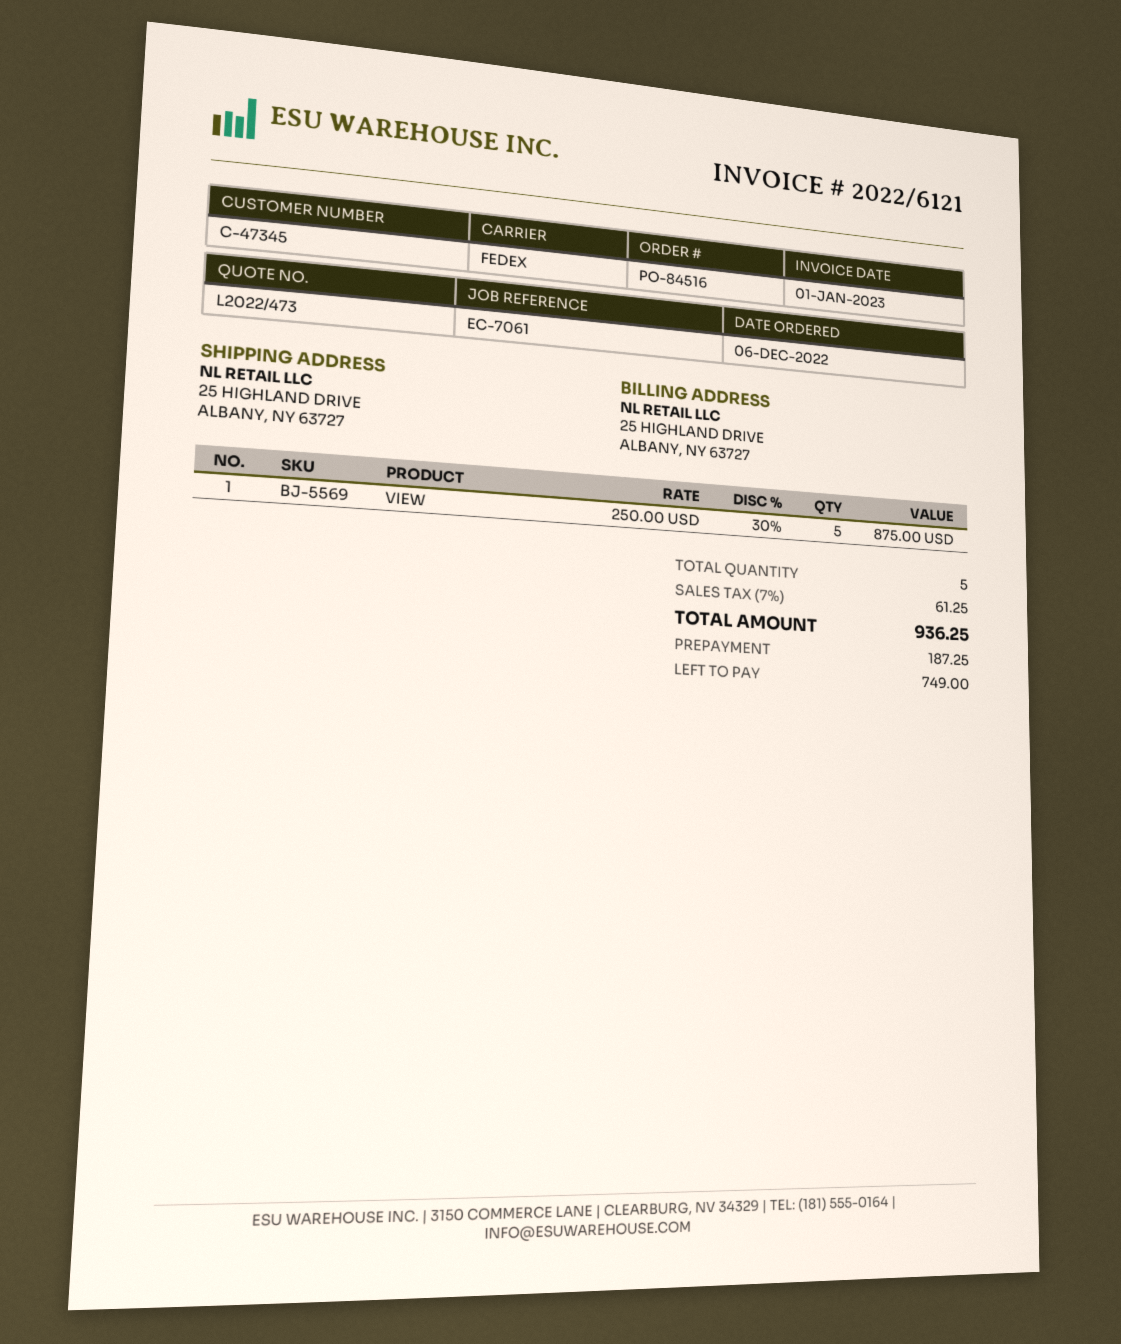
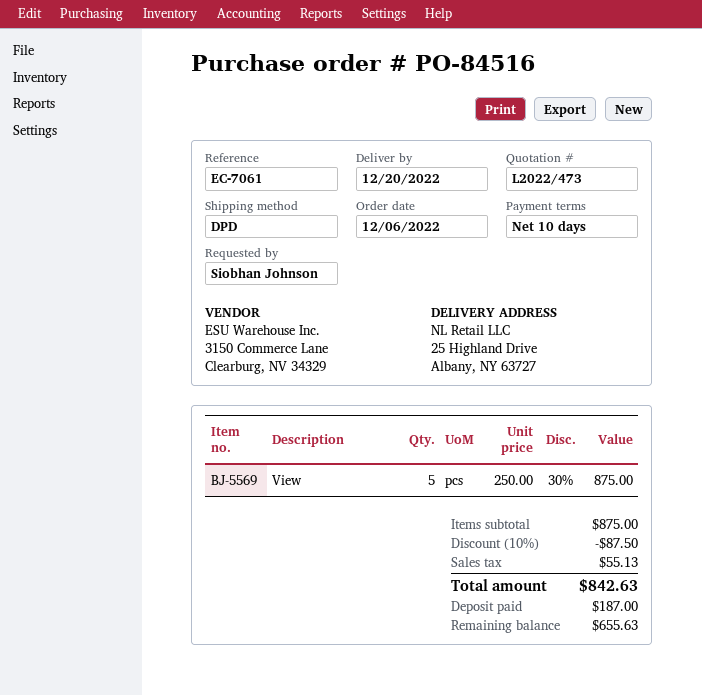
shipping method: FedEx -> DPD
discount: none -> 10% = 87.50
tax: 61.25 -> 55.13
total: 936.25 -> 842.63
deposit: 187.25 -> 187.00
balance: 749.00 -> 655.63

